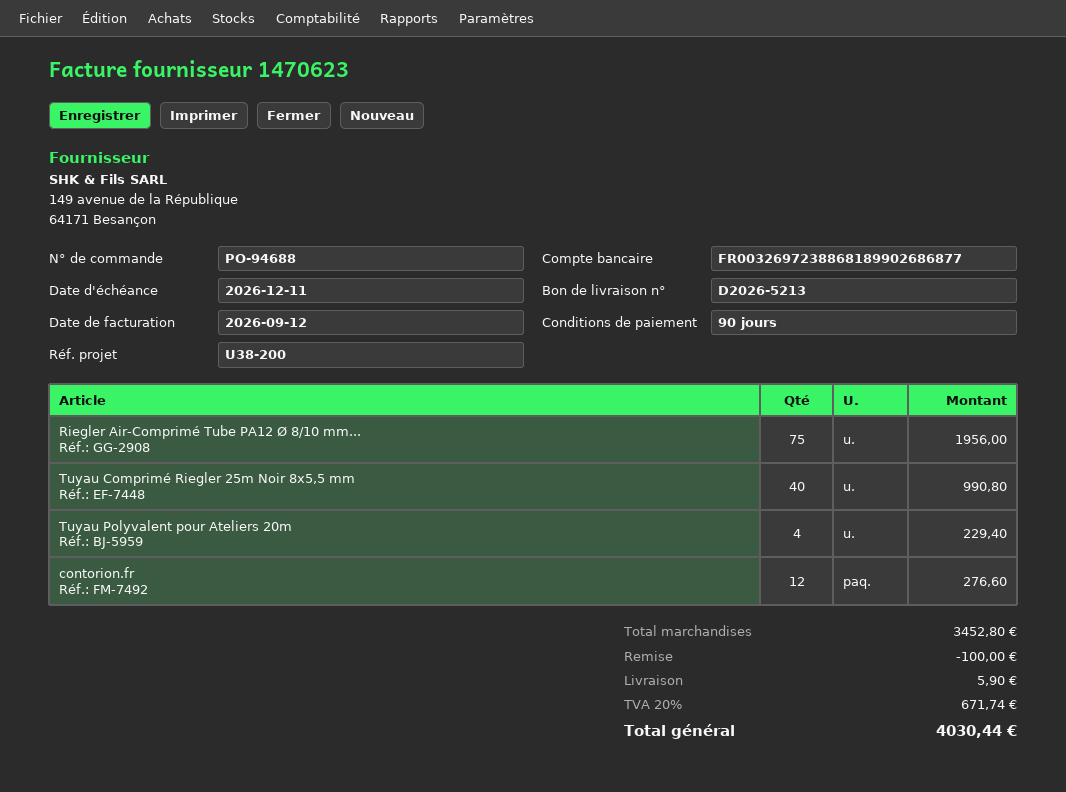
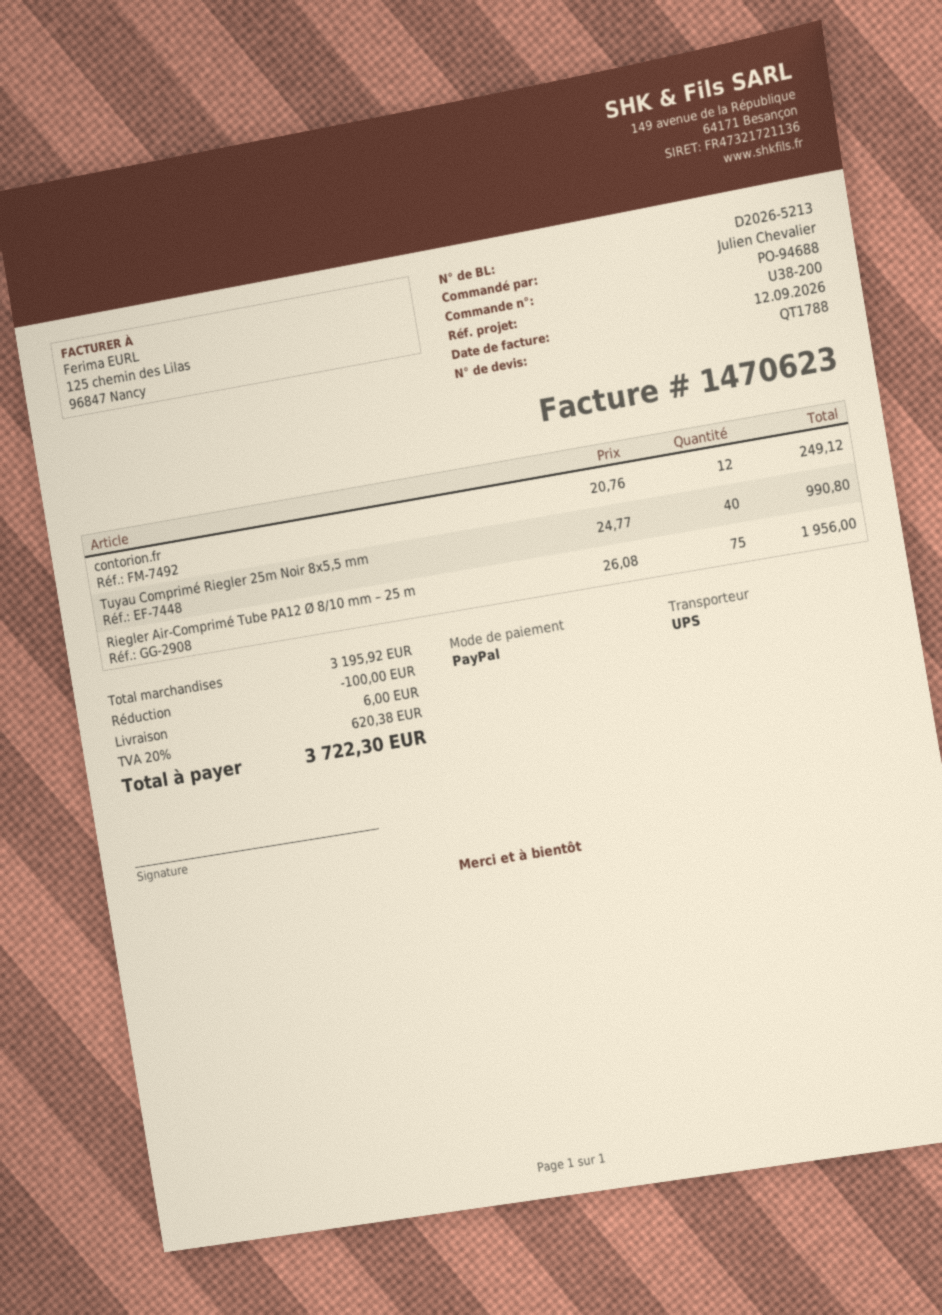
Tuyau Polyvalent pour Ateliers 20m: 4 for 229.40 -> none
contorion.fr: 12 for 276.60 -> 12 for 249.12
subtotal: 3452.80 -> 3195.92
shipping: 5.90 -> 6.00
tax: 20% = 671.74 -> 20% = 620.38
total: 4030.44 -> 3722.30

